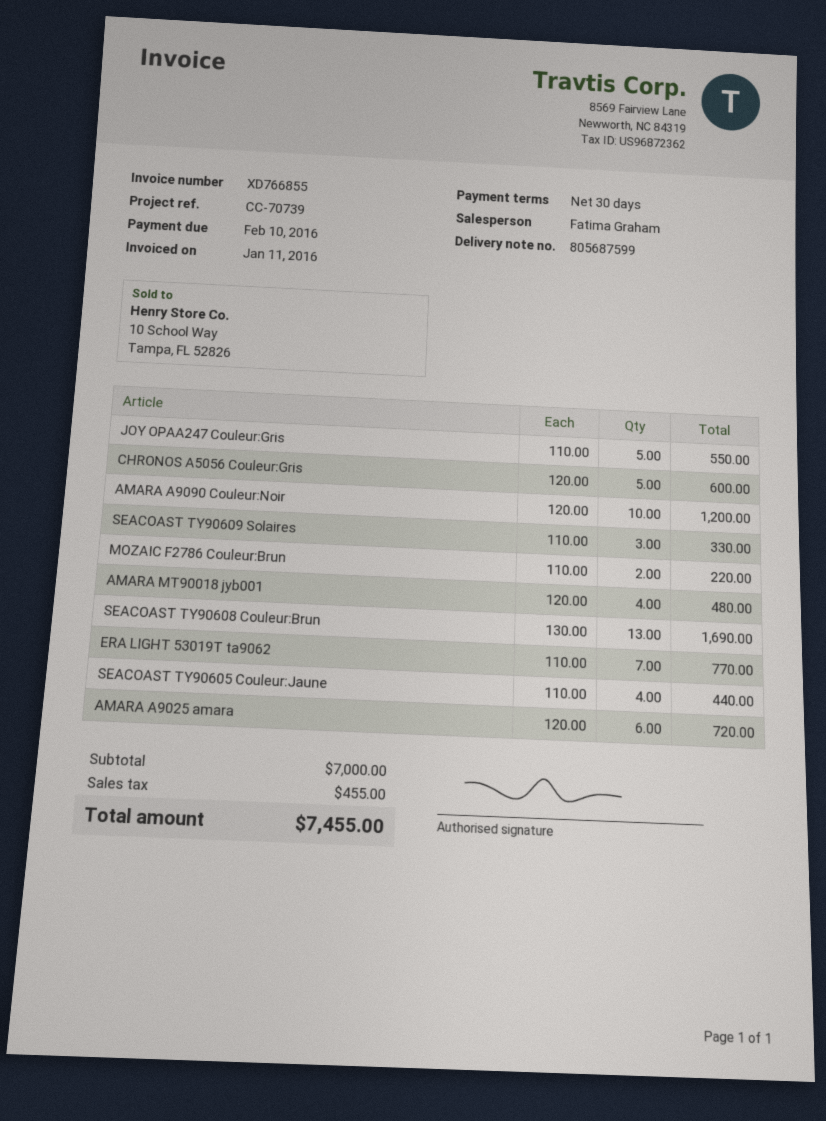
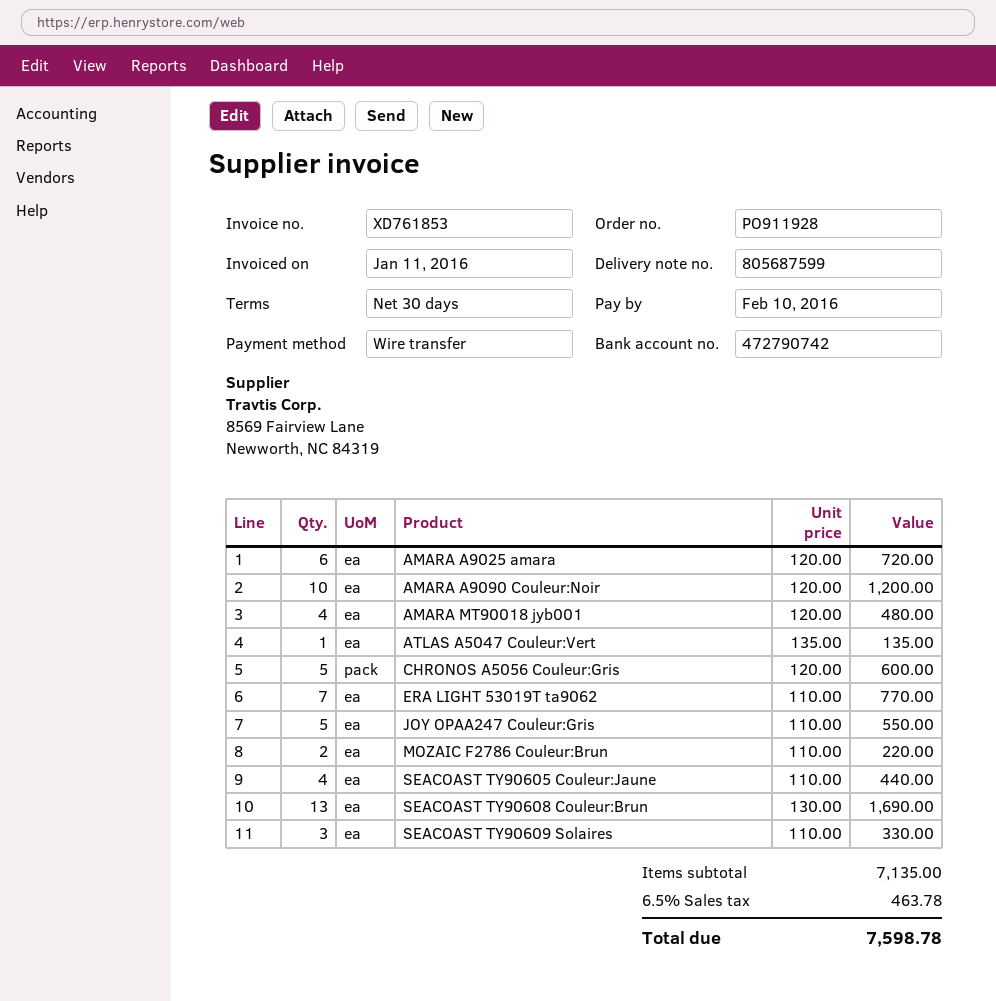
invoice number: XD766855 -> XD761853
ATLAS A5047 Couleur:Vert: none -> 1 x 135.00 = 135.00
subtotal: 7000.00 -> 7135.00
tax: 455.00 -> 463.78
total: 7455.00 -> 7598.78

